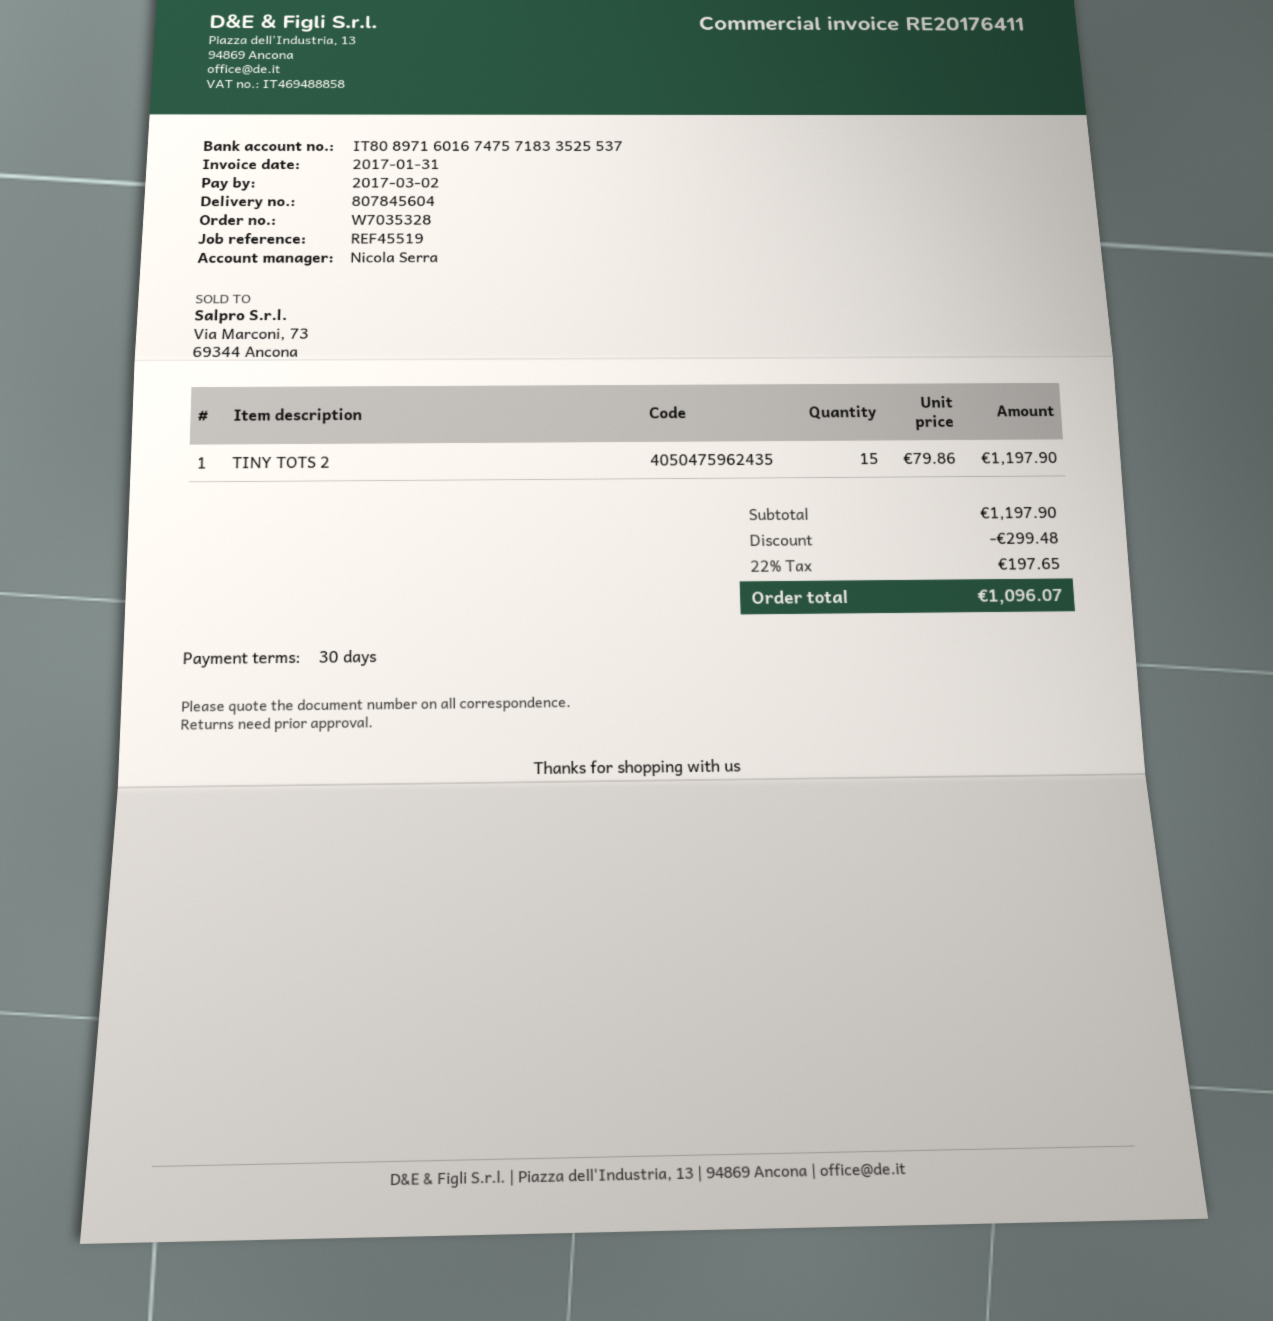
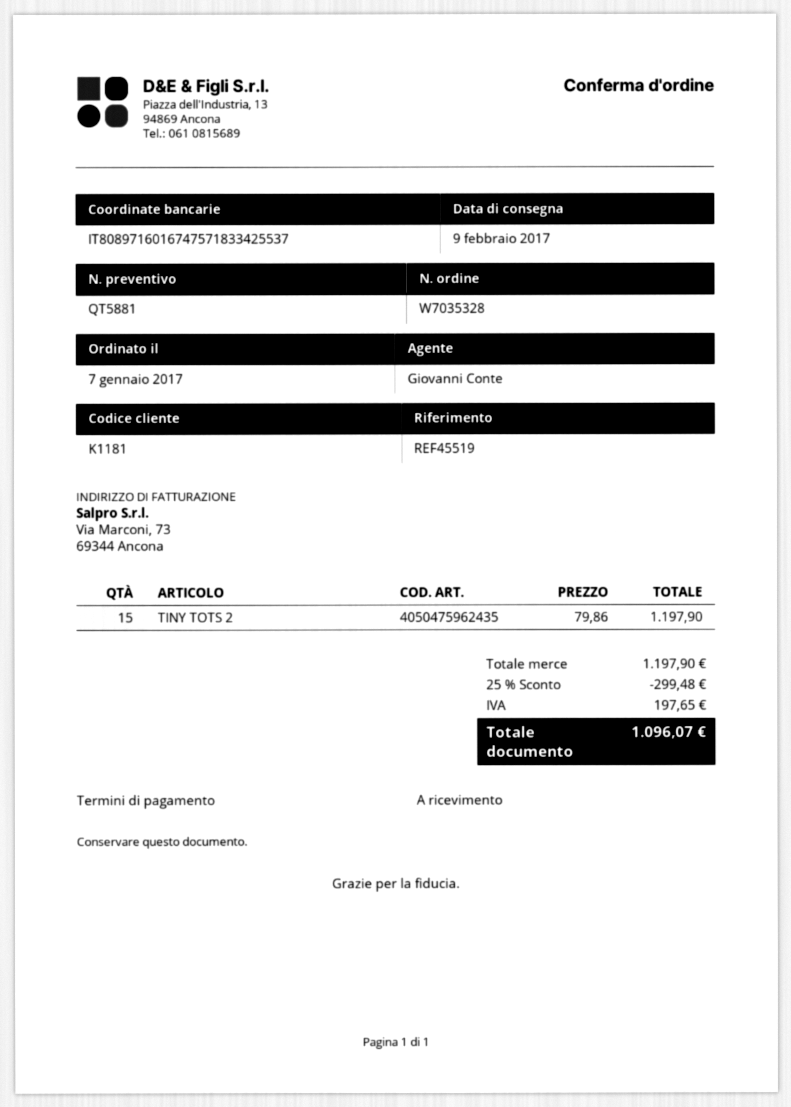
payment terms: 30 days -> on receipt
sales rep: Nicola Serra -> Giovanni Conte
bank account: IT8089716016747571833525537 -> IT8089716016747571833425537

